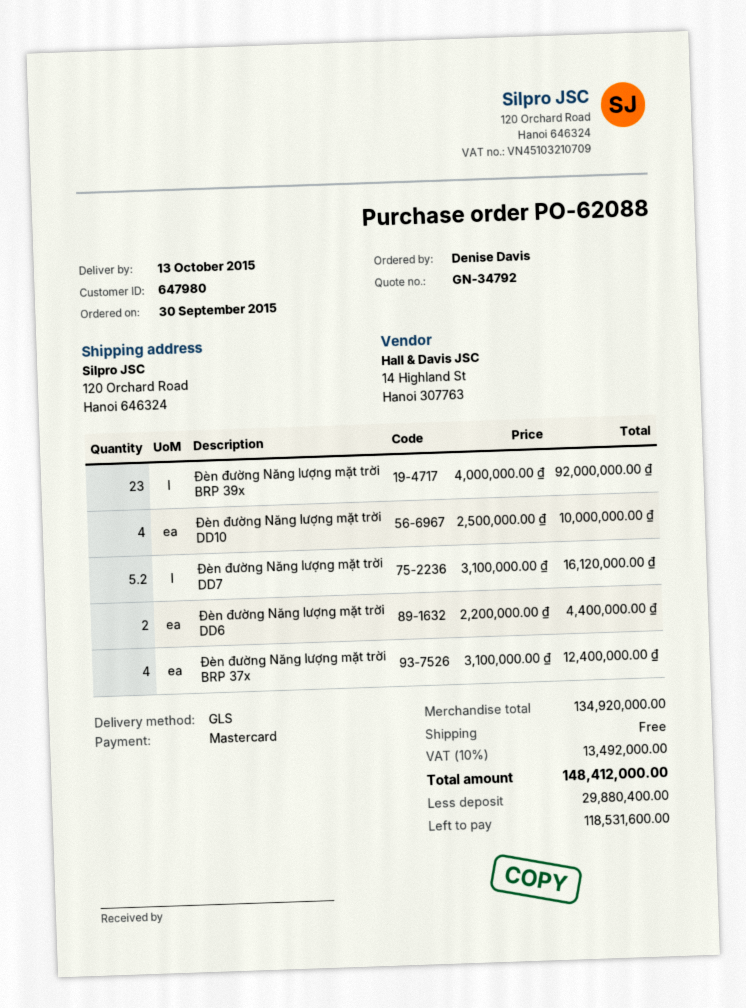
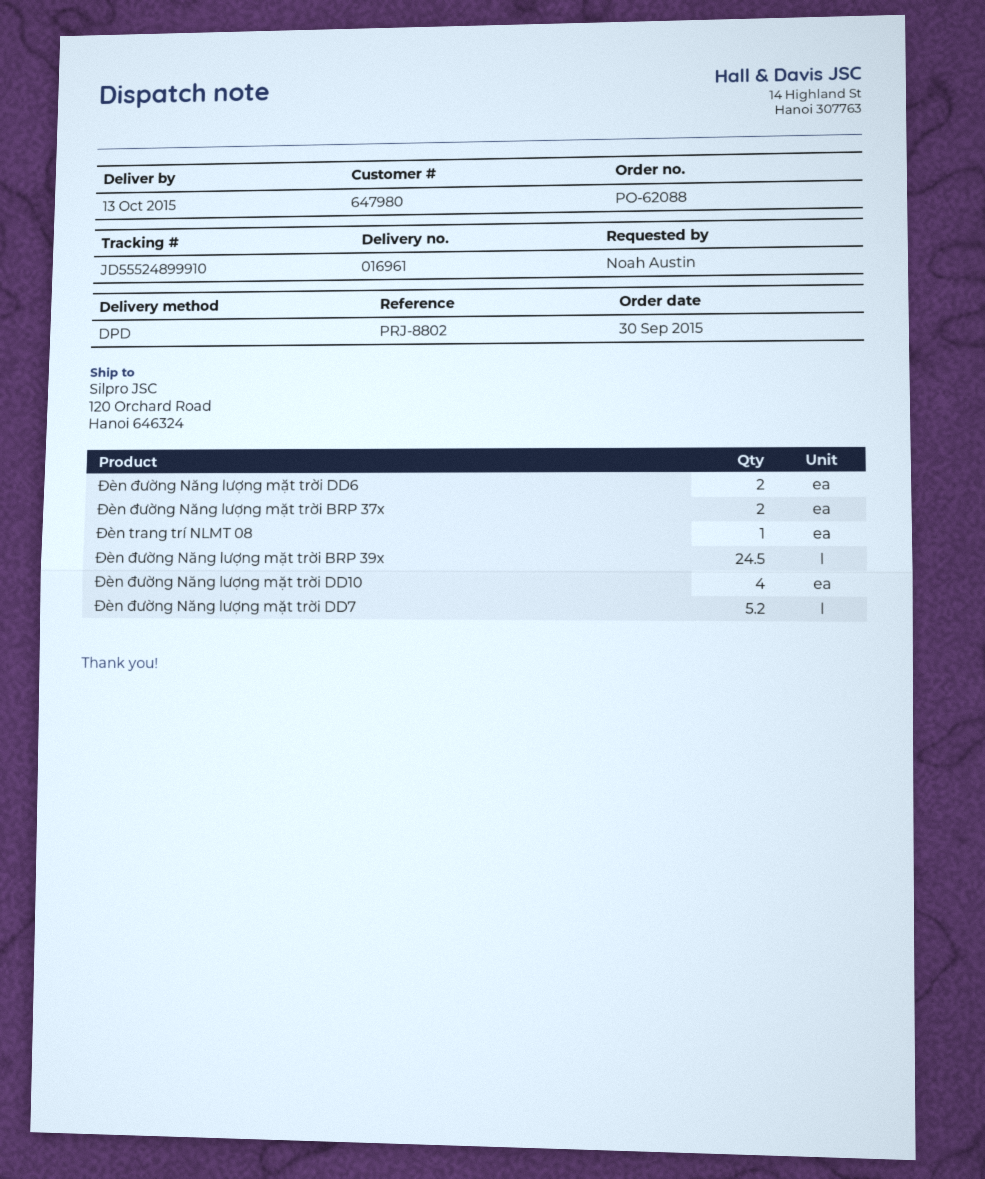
ordered by: Denise Davis -> Noah Austin
shipping method: GLS -> DPD
Đèn đường Năng lượng mặt trời BRP 39x: 23 -> 24.5
Đèn đường Năng lượng mặt trời BRP 37x: 4 -> 2
Đèn trang trí NLMT 08: none -> 1

